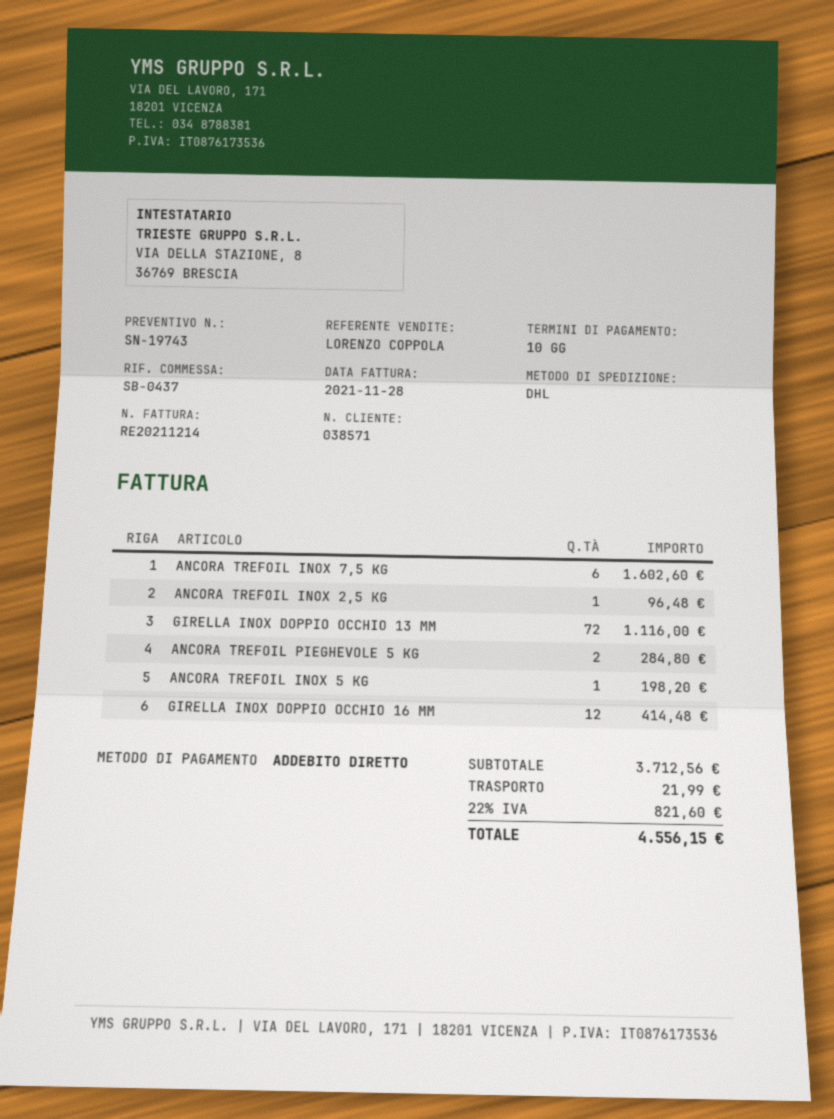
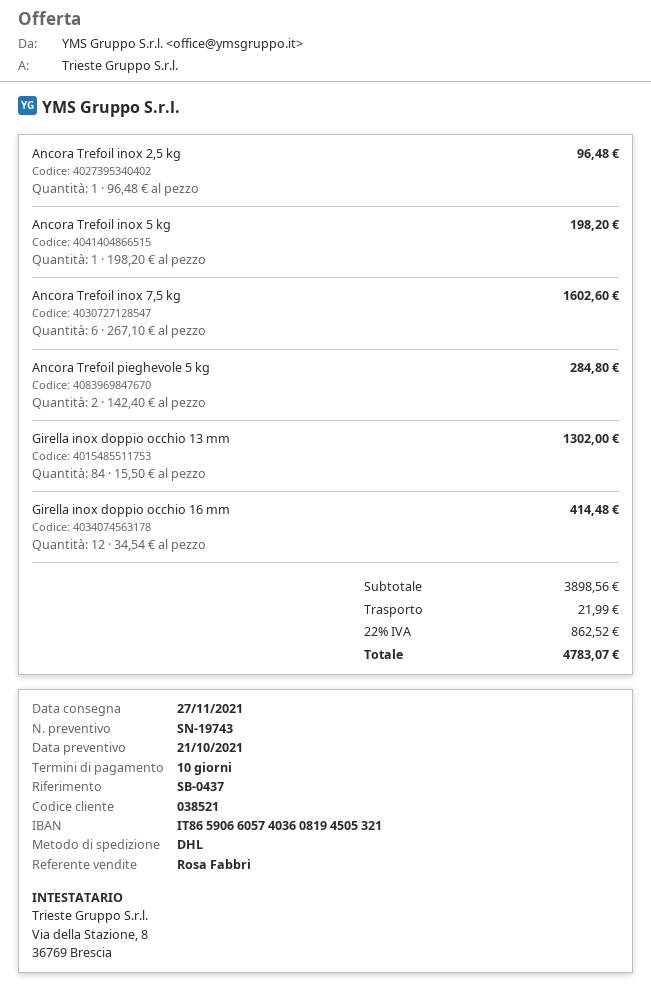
customer number: 038571 -> 038521
sales rep: LORENZO COPPOLA -> Rosa Fabbri
GIRELLA INOX DOPPIO OCCHIO 13 MM: 72 for 1116.00 -> 84 for 1302.00
subtotal: 3712.56 -> 3898.56
tax: 22% = 821.60 -> 22% = 862.52
total: 4556.15 -> 4783.07

